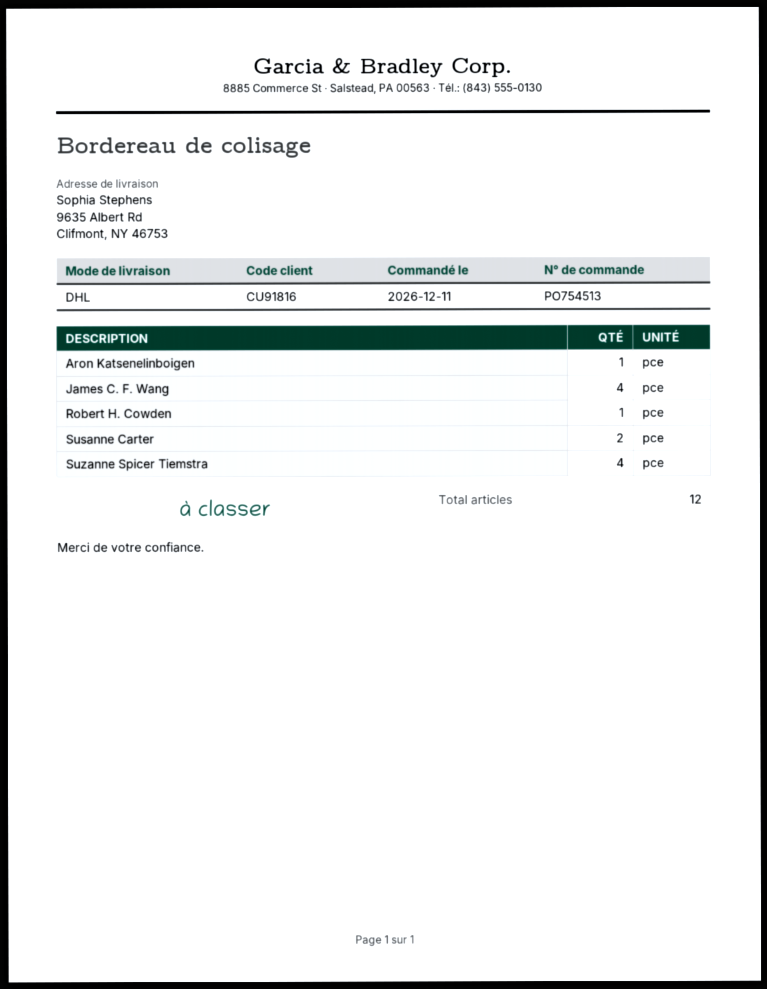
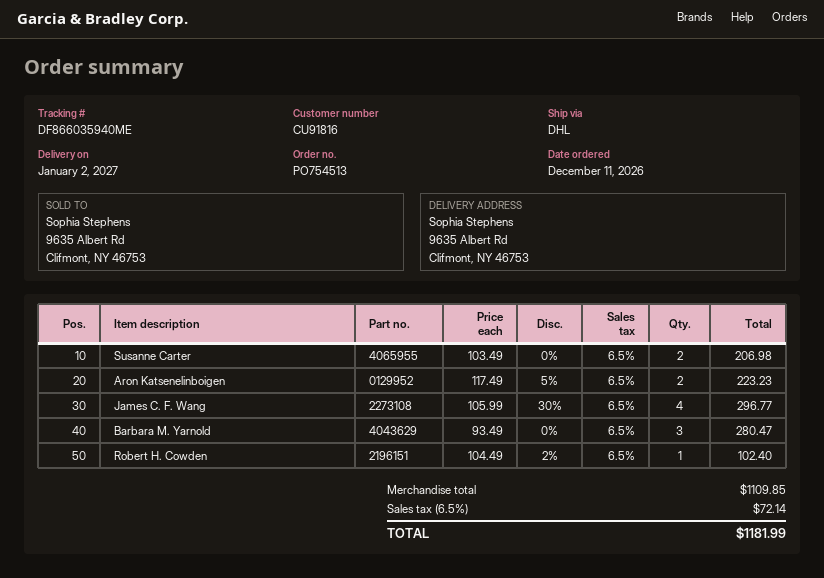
Aron Katsenelinboigen: 1 -> 2
Suzanne Spicer Tiemstra: 4 -> none
Barbara M. Yarnold: none -> 3

